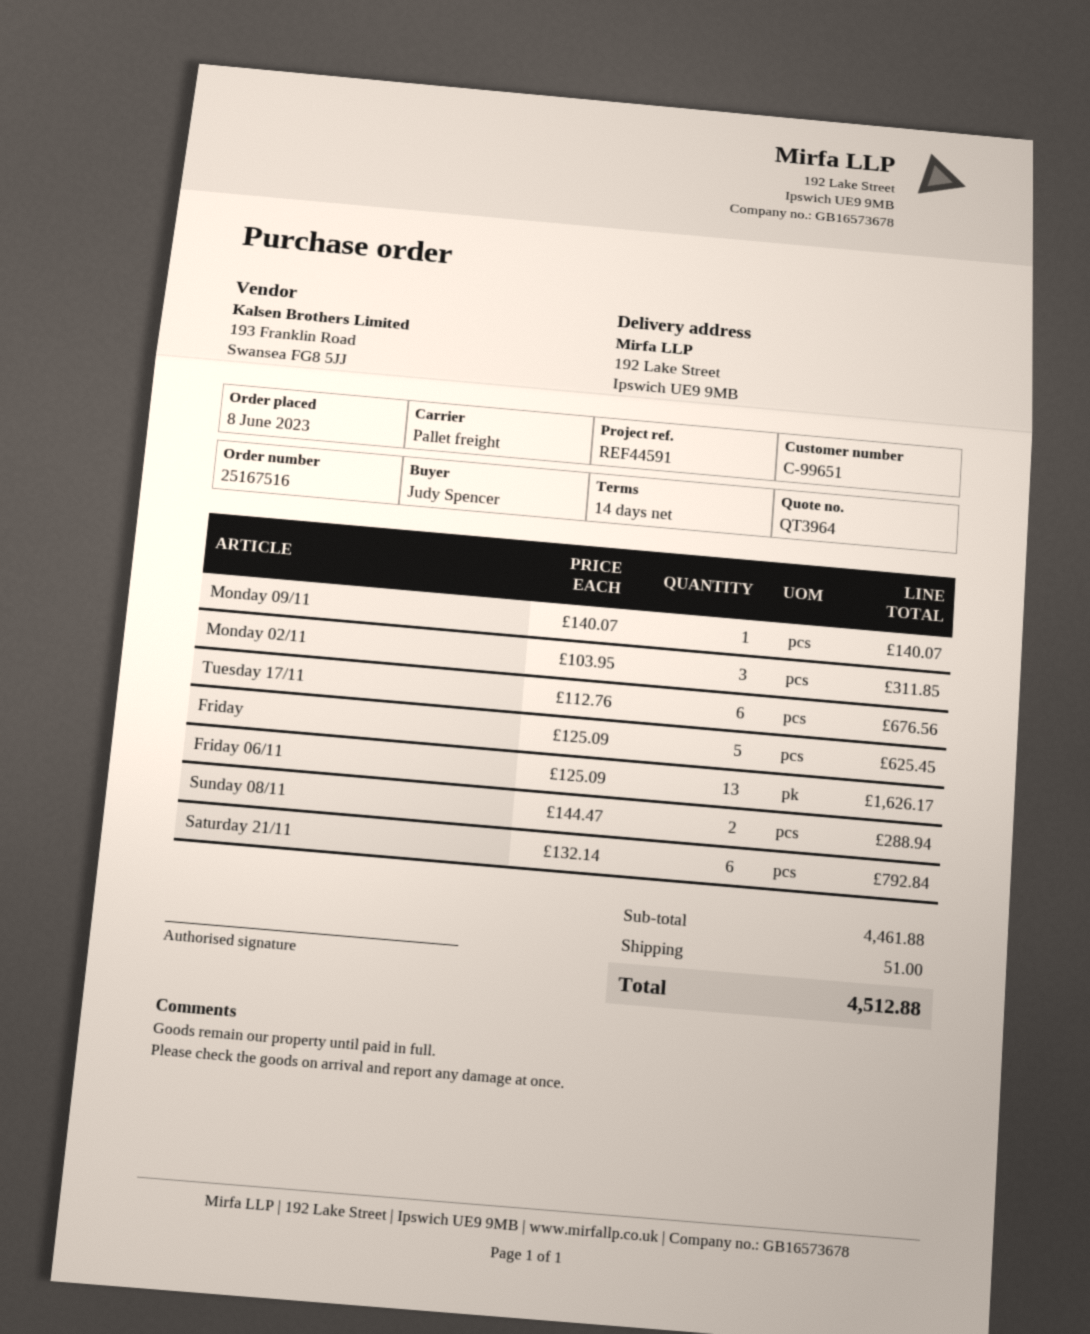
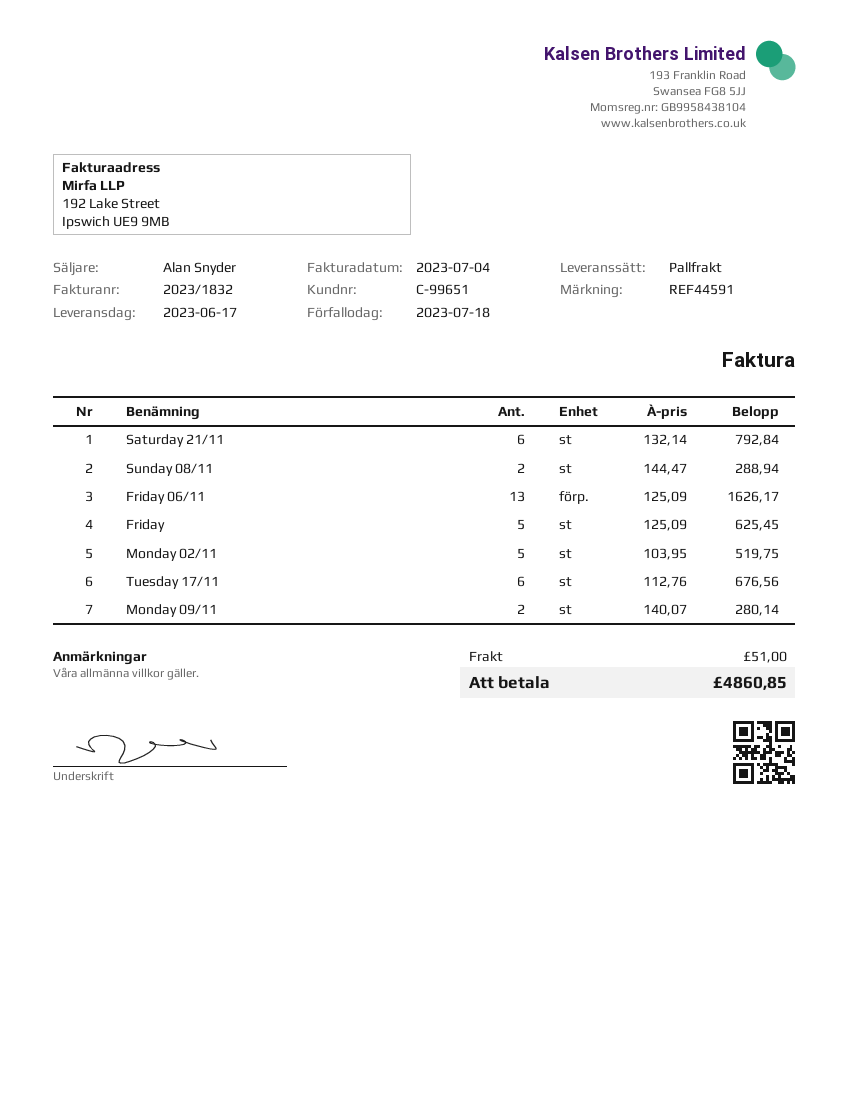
Monday 09/11: 1 x 140.07 = 140.07 -> 2 x 140.07 = 280.14
Monday 02/11: 3 x 103.95 = 311.85 -> 5 x 103.95 = 519.75
total: 4512.88 -> 4860.85

